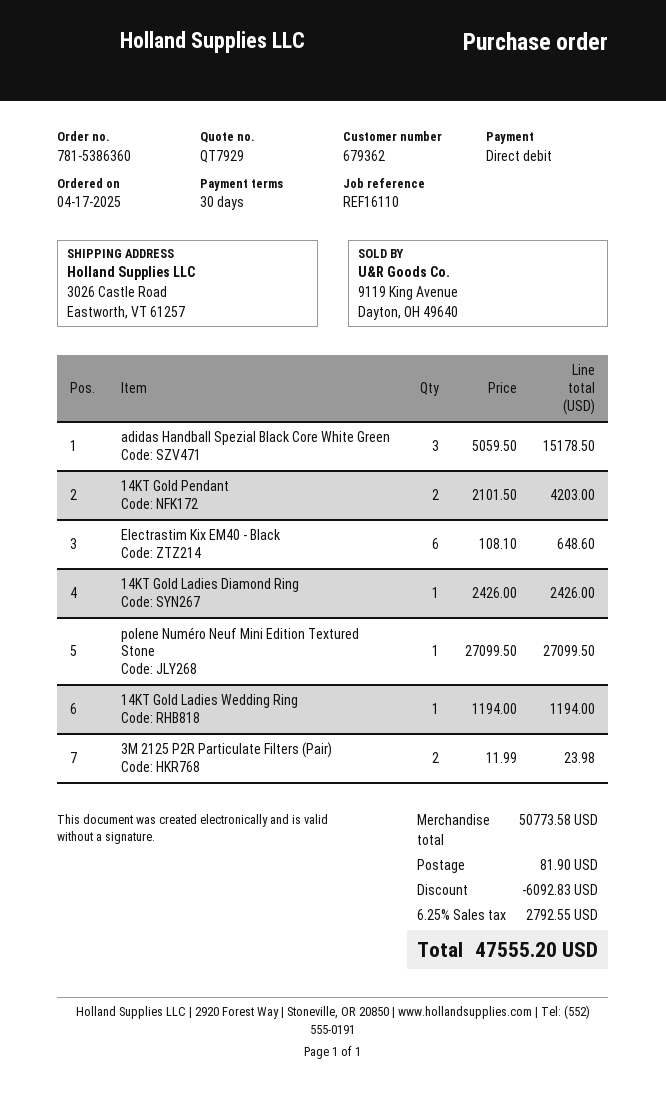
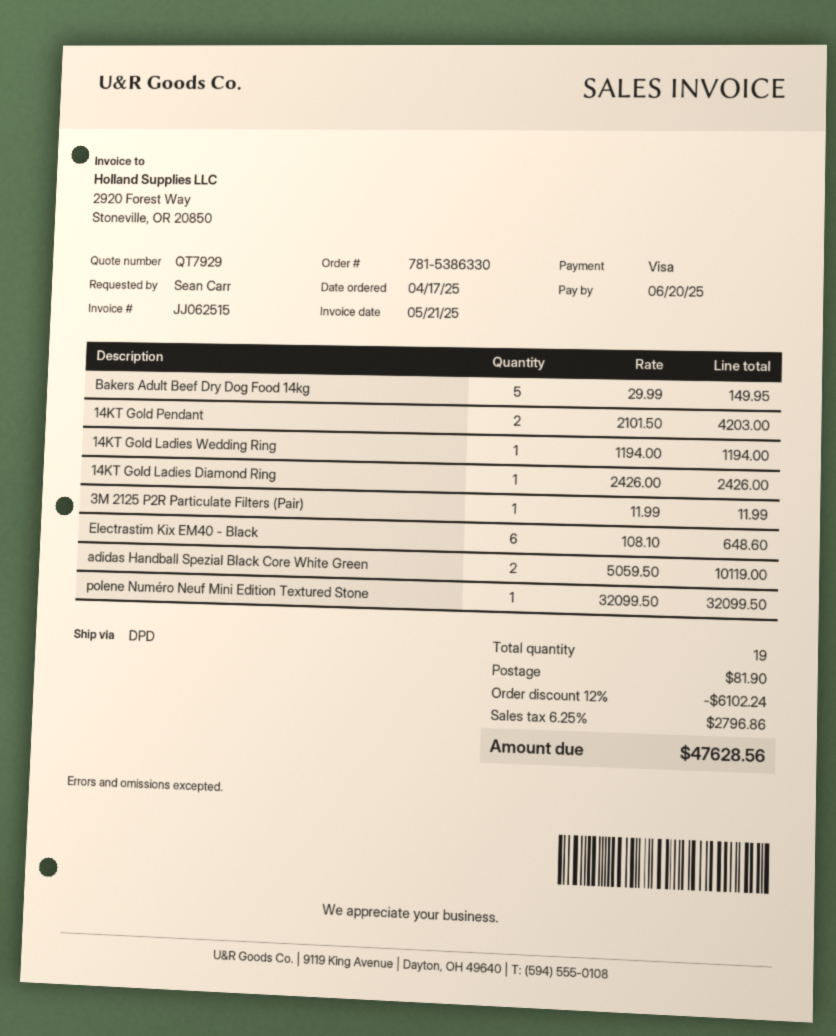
order number: 781-5386360 -> 781-5386330
payment method: direct debit -> Visa
adidas Handball Spezial Black Core White Green: 3 x 5059.50 = 15178.50 -> 2 x 5059.50 = 10119.00
polene Numéro Neuf Mini Edition Textured Stone: 1 x 27099.50 = 27099.50 -> 1 x 32099.50 = 32099.50
3M 2125 P2R Particulate Filters (Pair): 2 x 11.99 = 23.98 -> 1 x 11.99 = 11.99
Bakers Adult Beef Dry Dog Food 14kg: none -> 5 x 29.99 = 149.95
discount: 6092.83 -> 6102.24
tax: 6.25% = 2792.55 -> 6.25% = 2796.86
total: 47555.20 -> 47628.56

